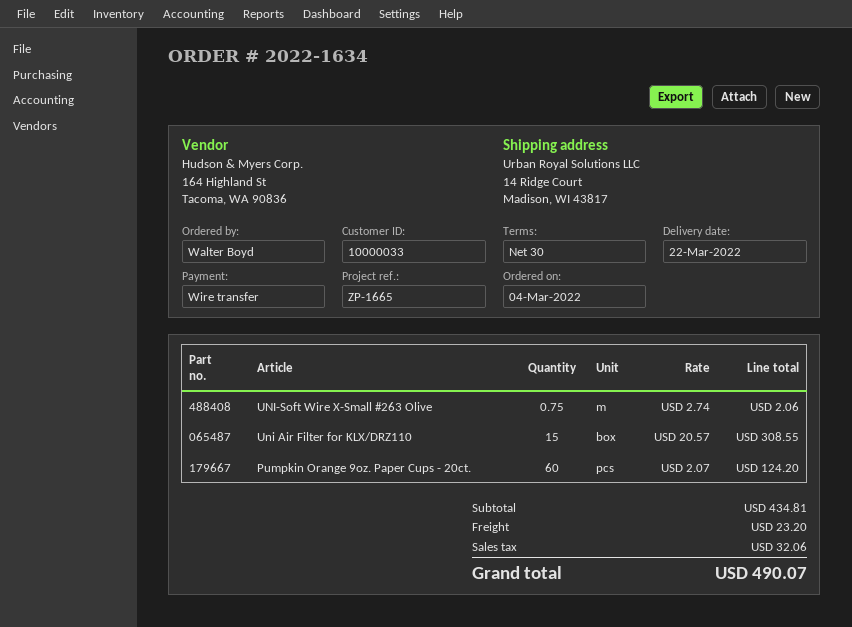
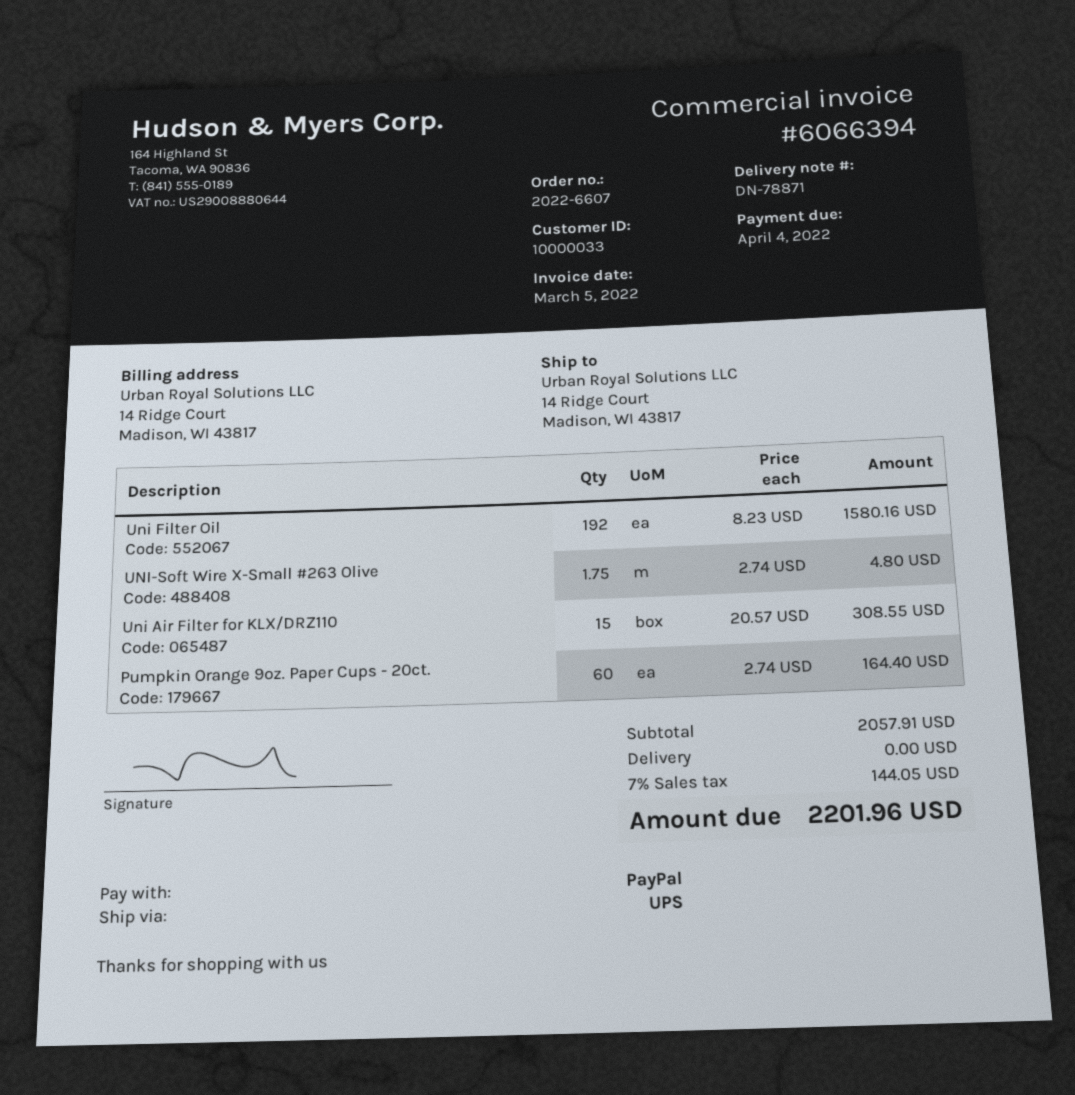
order number: 2022-1634 -> 2022-6607
payment method: bank transfer -> PayPal
UNI-Soft Wire X-Small #263 Olive: 0.75 x 2.74 = 2.06 -> 1.75 x 2.74 = 4.80
Pumpkin Orange 9oz. Paper Cups - 20ct.: 60 x 2.07 = 124.20 -> 60 x 2.74 = 164.40
Uni Filter Oil: none -> 192 x 8.23 = 1580.16
subtotal: 434.81 -> 2057.91
shipping: 23.20 -> 0.00
tax: 32.06 -> 144.05
total: 490.07 -> 2201.96

